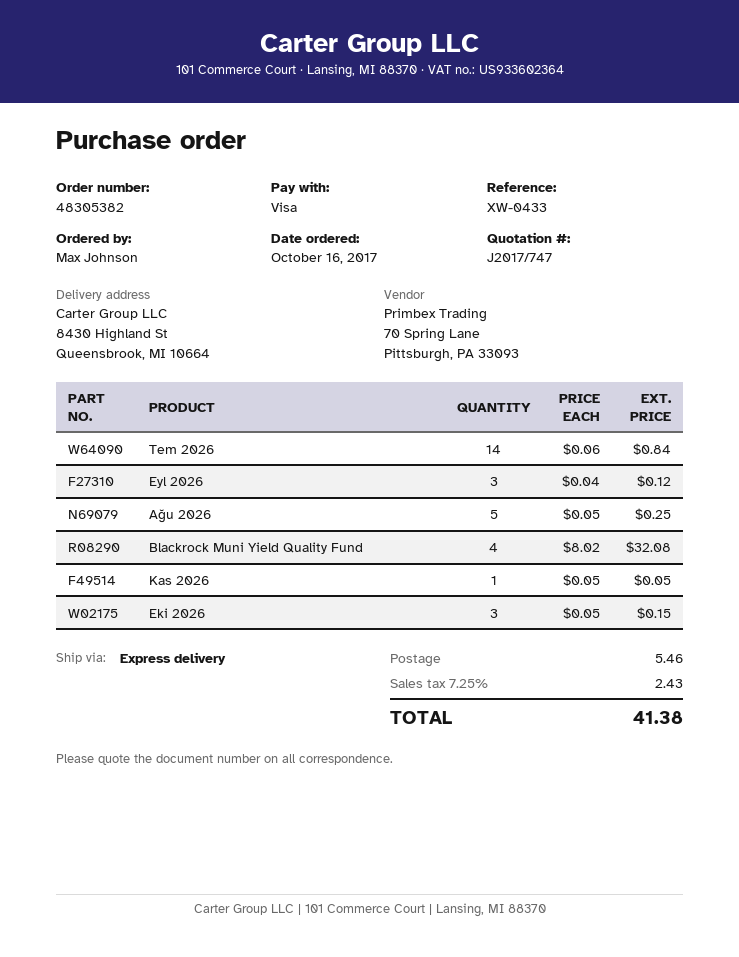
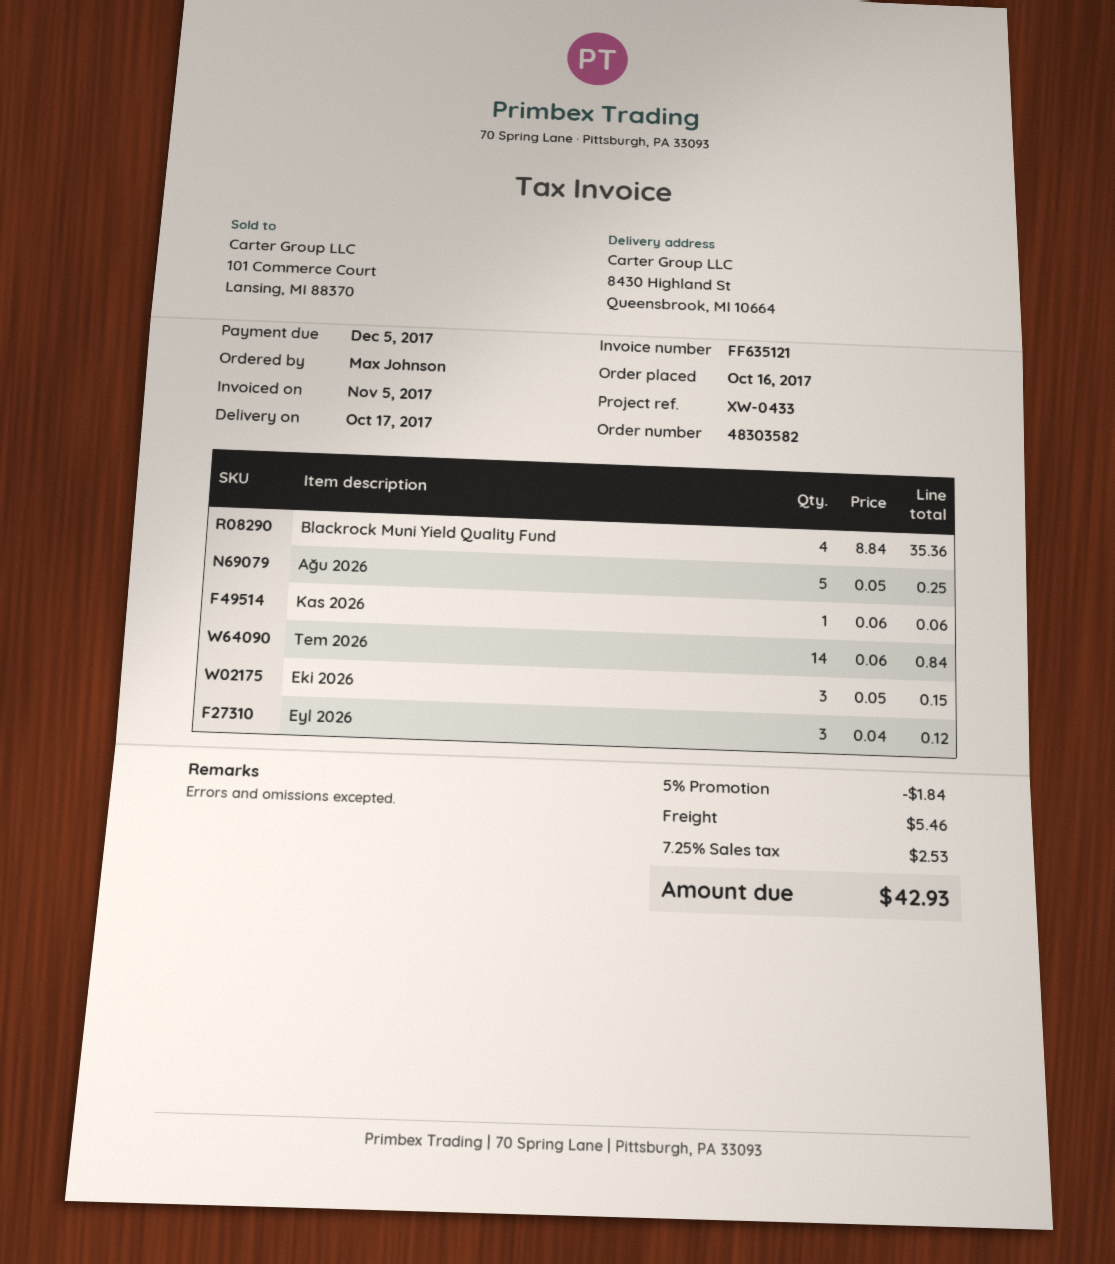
order number: 48305382 -> 48303582
Blackrock Muni Yield Quality Fund: 4 x 8.02 = 32.08 -> 4 x 8.84 = 35.36
Kas 2026: 1 x 0.05 = 0.05 -> 1 x 0.06 = 0.06
discount: none -> 5% = 1.84
tax: 7.25% = 2.43 -> 7.25% = 2.53
total: 41.38 -> 42.93

